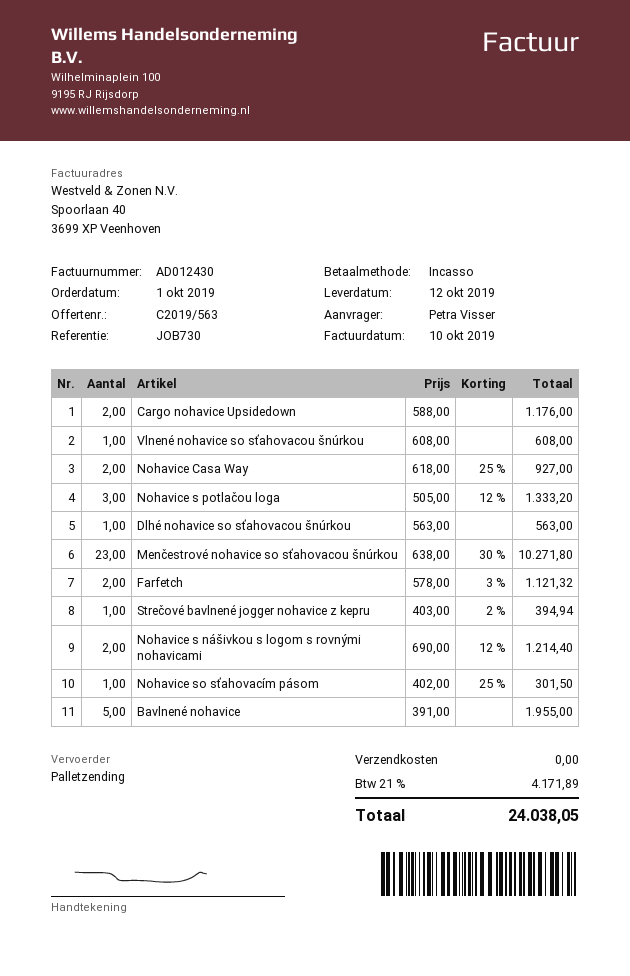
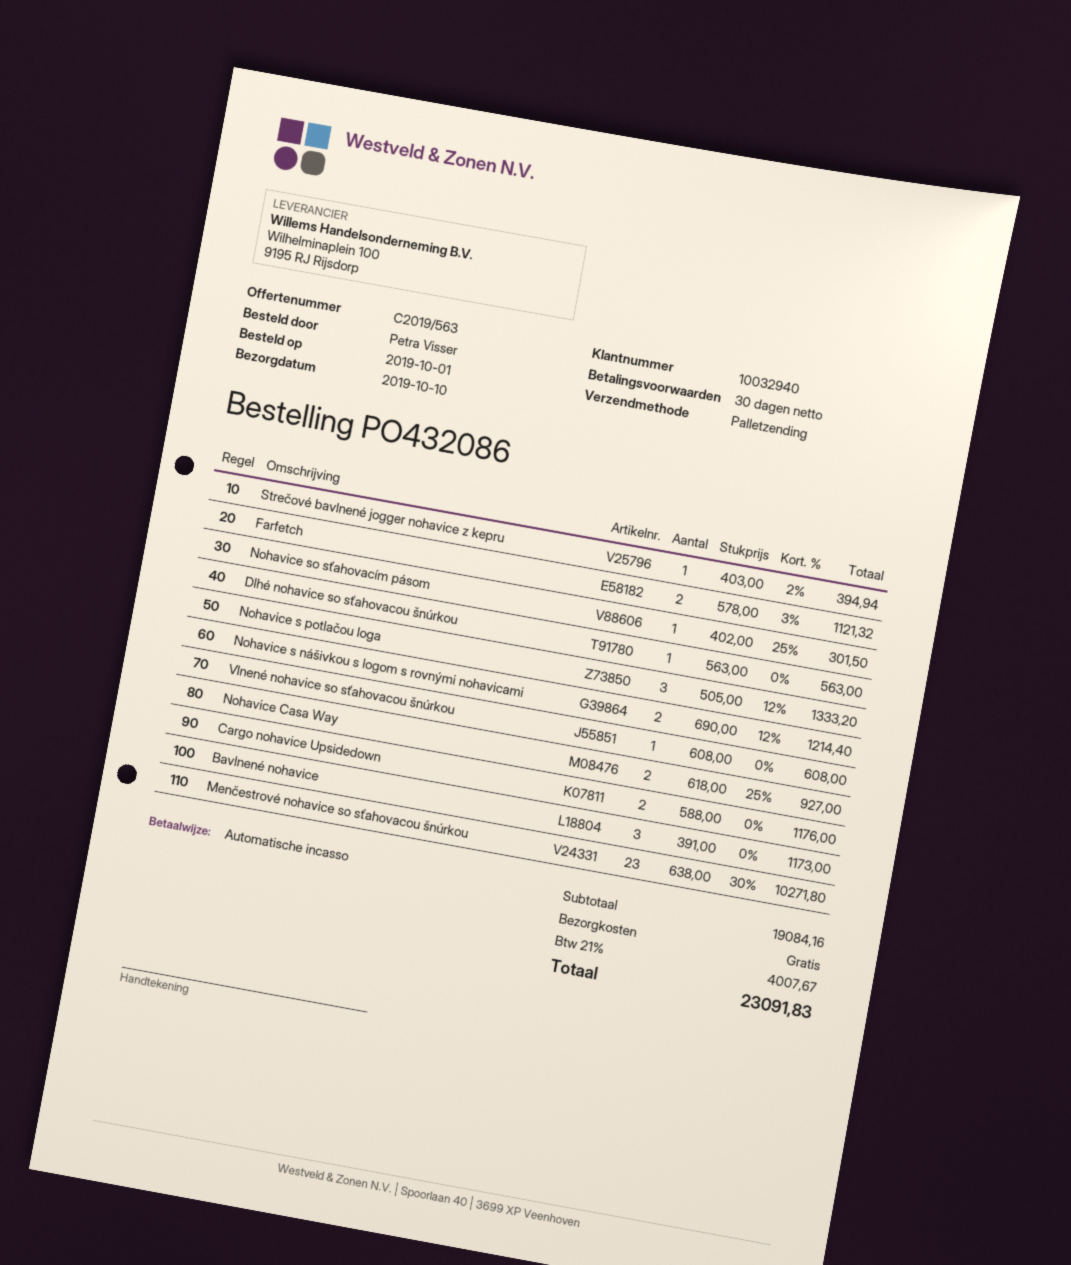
delivery date: 2019-10-12 -> 2019-10-10
Bavlnené nohavice: 5 x 391.00 = 1955.00 -> 3 x 391.00 = 1173.00
tax: 21% = 4171.89 -> 21% = 4007.67
total: 24038.05 -> 23091.83

